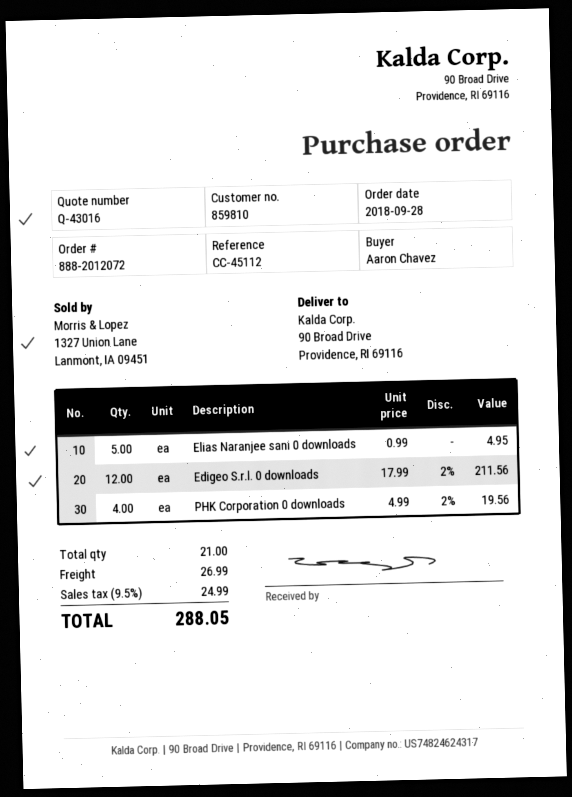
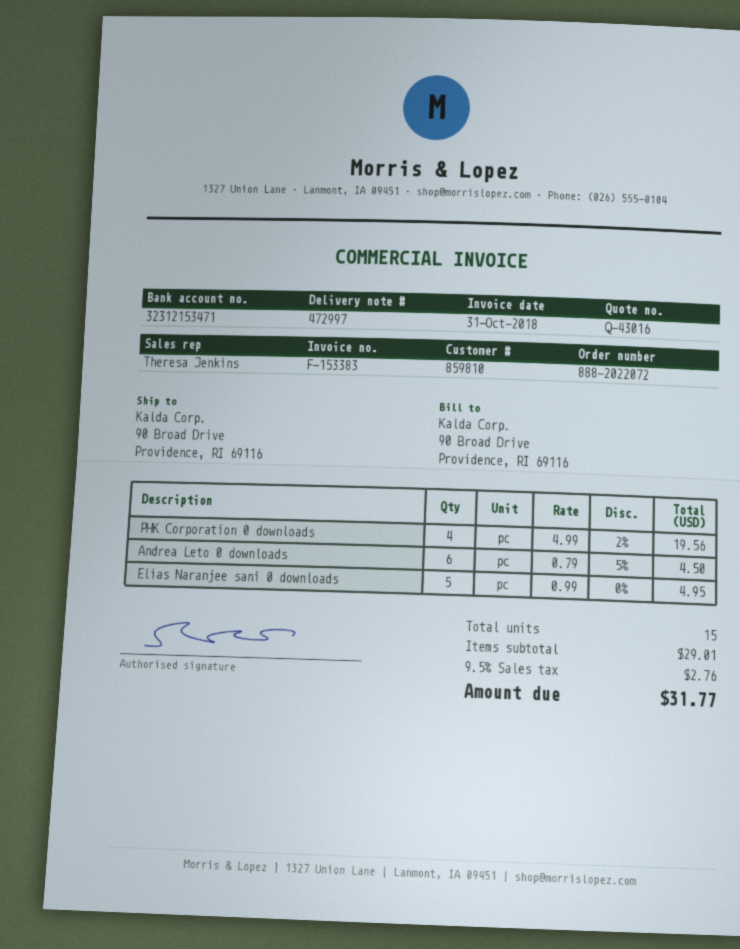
order number: 888-2012072 -> 888-2022072
Edigeo S.r.l. 0 downloads: 12 x 17.99 - 2% = 211.56 -> none
Andrea Leto 0 downloads: none -> 6 x 0.79 - 5% = 4.50
total quantity: 21 -> 15
shipping: 26.99 -> none
tax: 9.5% = 24.99 -> 9.5% = 2.76
total: 288.05 -> 31.77

